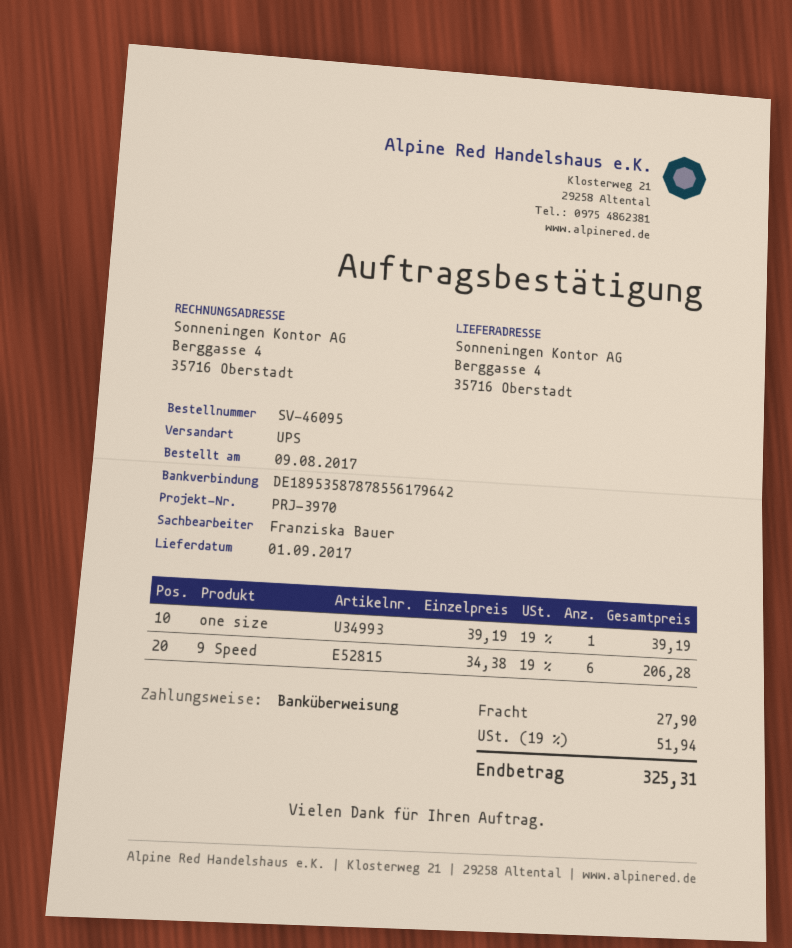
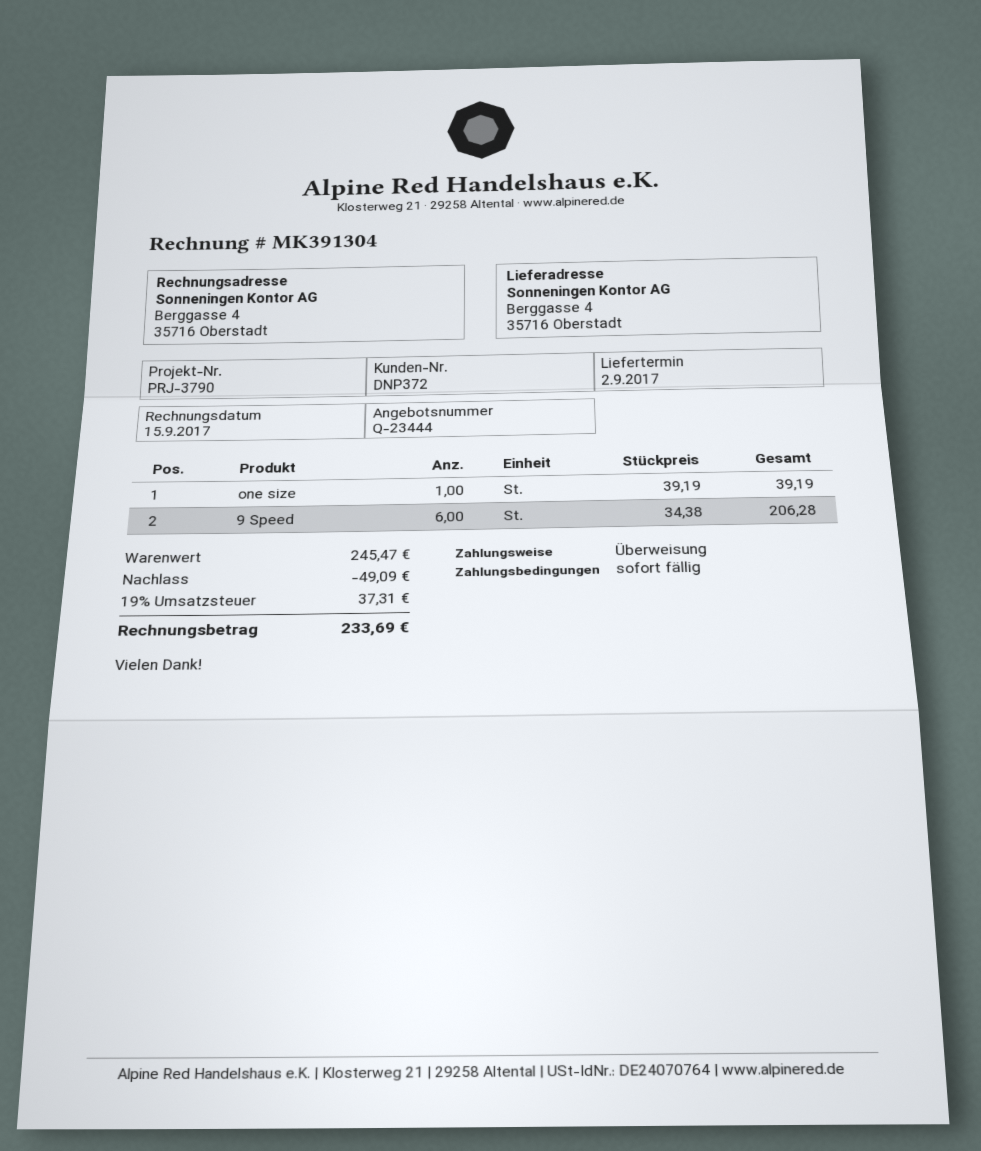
delivery date: 2017-09-01 -> 2017-09-02
reference: PRJ-3970 -> PRJ-3790
discount: none -> 49.09
shipping: 27.90 -> none
tax: 19% = 51.94 -> 19% = 37.31
total: 325.31 -> 233.69

